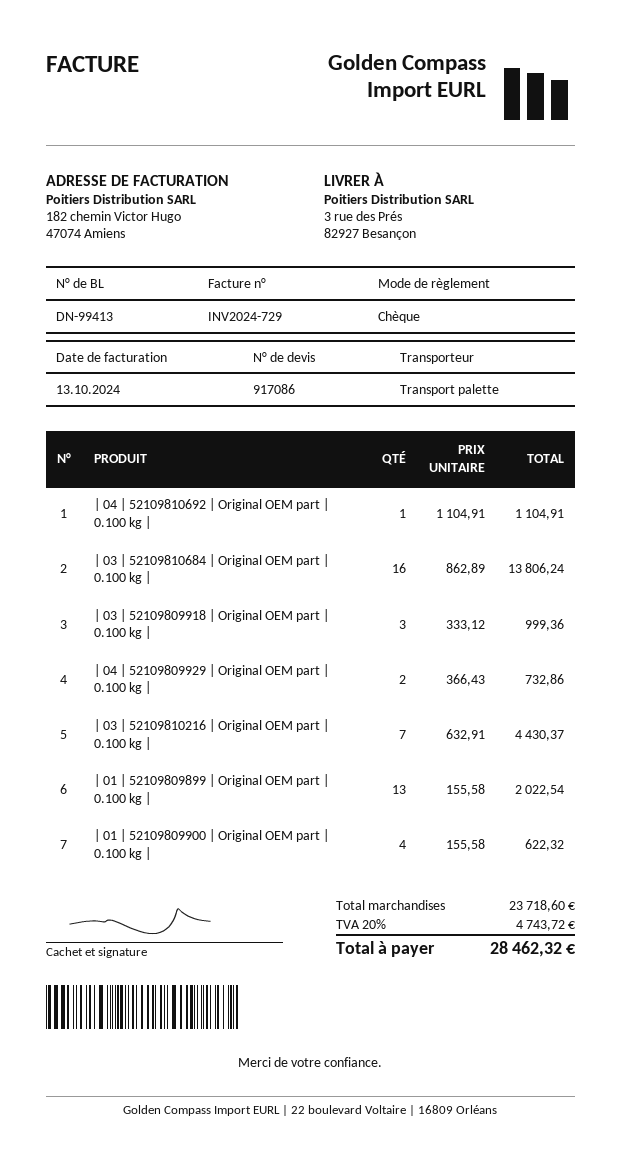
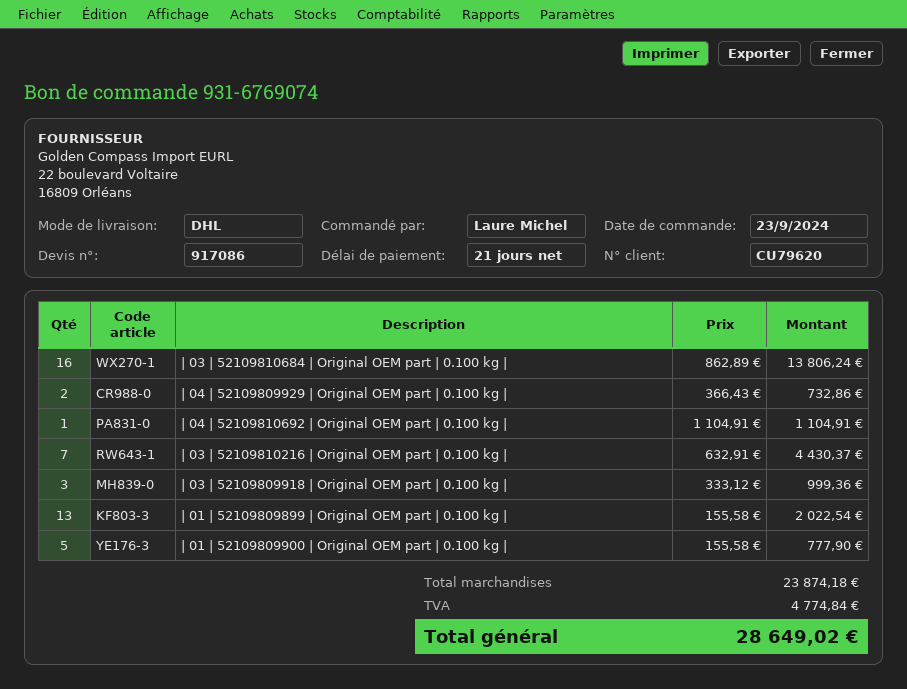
shipping method: pallet freight -> DHL
| 01 | 52109809900 | Original OEM part | 0.100 kg |: 4 x 155.58 = 622.32 -> 5 x 155.58 = 777.90
subtotal: 23718.60 -> 23874.18
tax: 4743.72 -> 4774.84
total: 28462.32 -> 28649.02

